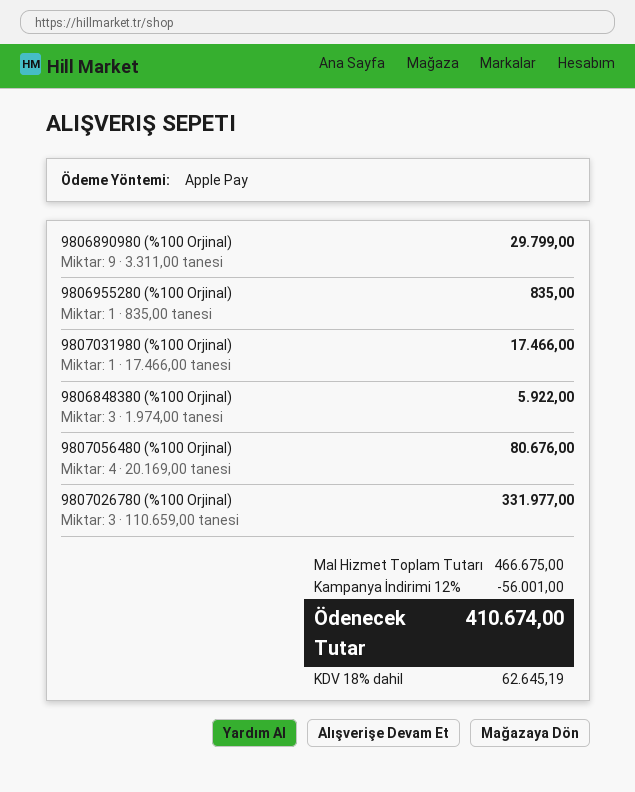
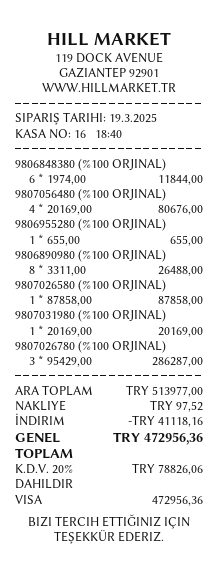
payment method: Apple Pay -> Visa
9806890980 (%100 Orjinal): 9 x 3311.00 = 29799.00 -> 8 x 3311.00 = 26488.00
9806955280 (%100 Orjinal): 1 x 835.00 = 835.00 -> 1 x 655.00 = 655.00
9807031980 (%100 Orjinal): 1 x 17466.00 = 17466.00 -> 1 x 20169.00 = 20169.00
9806848380 (%100 Orjinal): 3 x 1974.00 = 5922.00 -> 6 x 1974.00 = 11844.00
9807026780 (%100 Orjinal): 3 x 110659.00 = 331977.00 -> 3 x 95429.00 = 286287.00
9807026580 (%100 ORJINAL): none -> 1 x 87858.00 = 87858.00
subtotal: 466675.00 -> 513977.00
discount: 56001.00 -> 41118.16
shipping: none -> 97.52
tax: 18% = 62645.19 -> 20% = 78826.06
total: 410674.00 -> 472956.36

